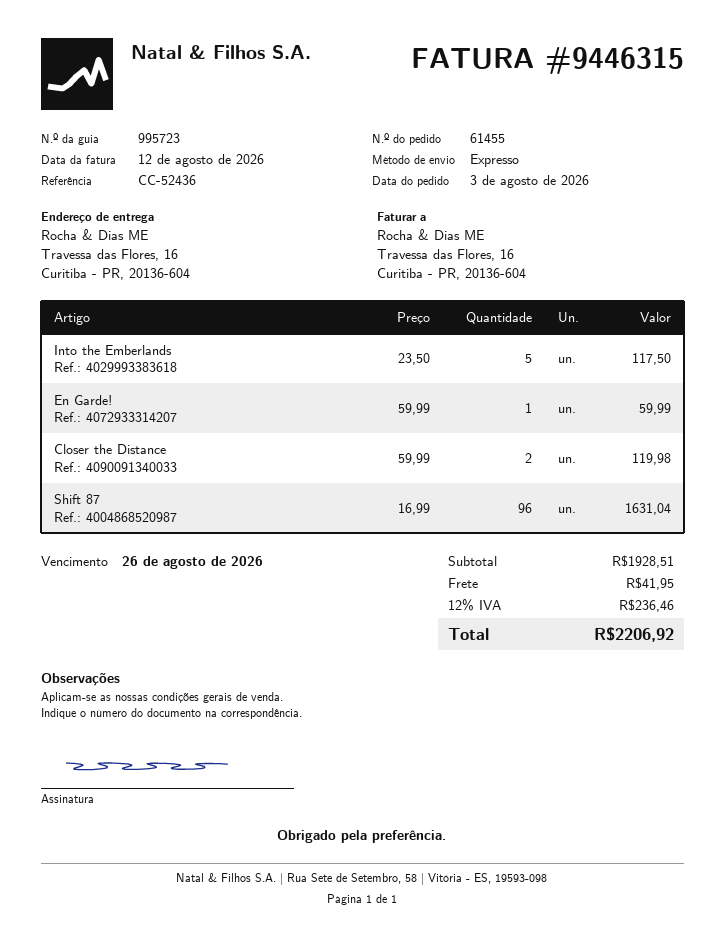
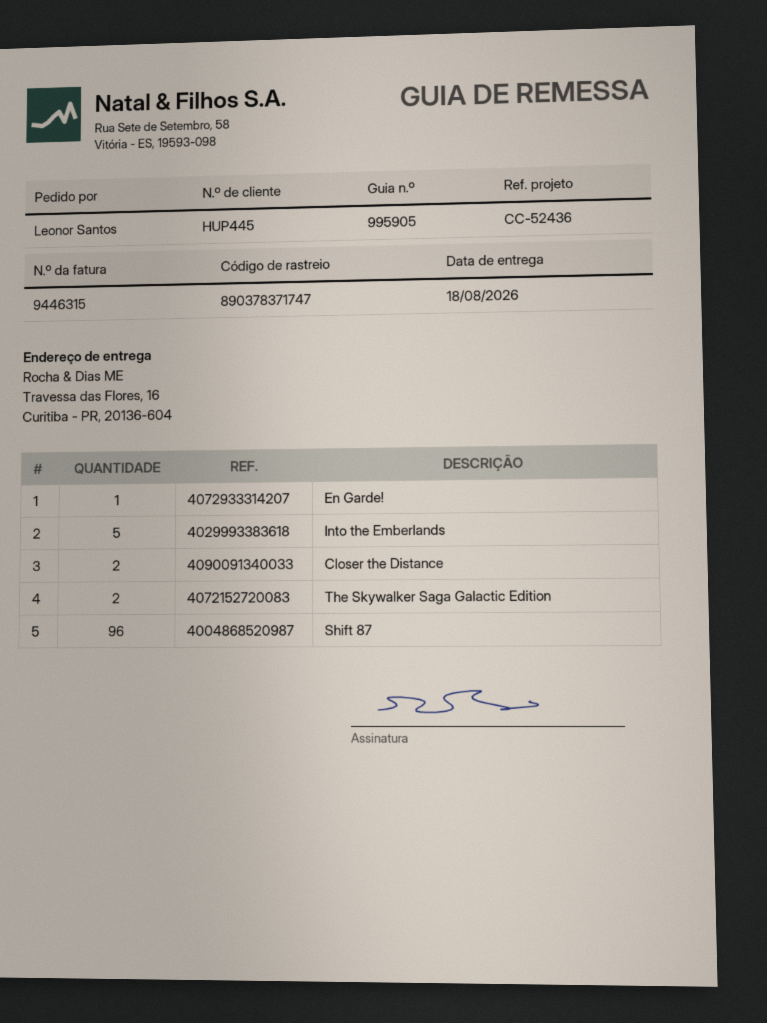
delivery note number: 995723 -> 995905
The Skywalker Saga Galactic Edition: none -> 2

